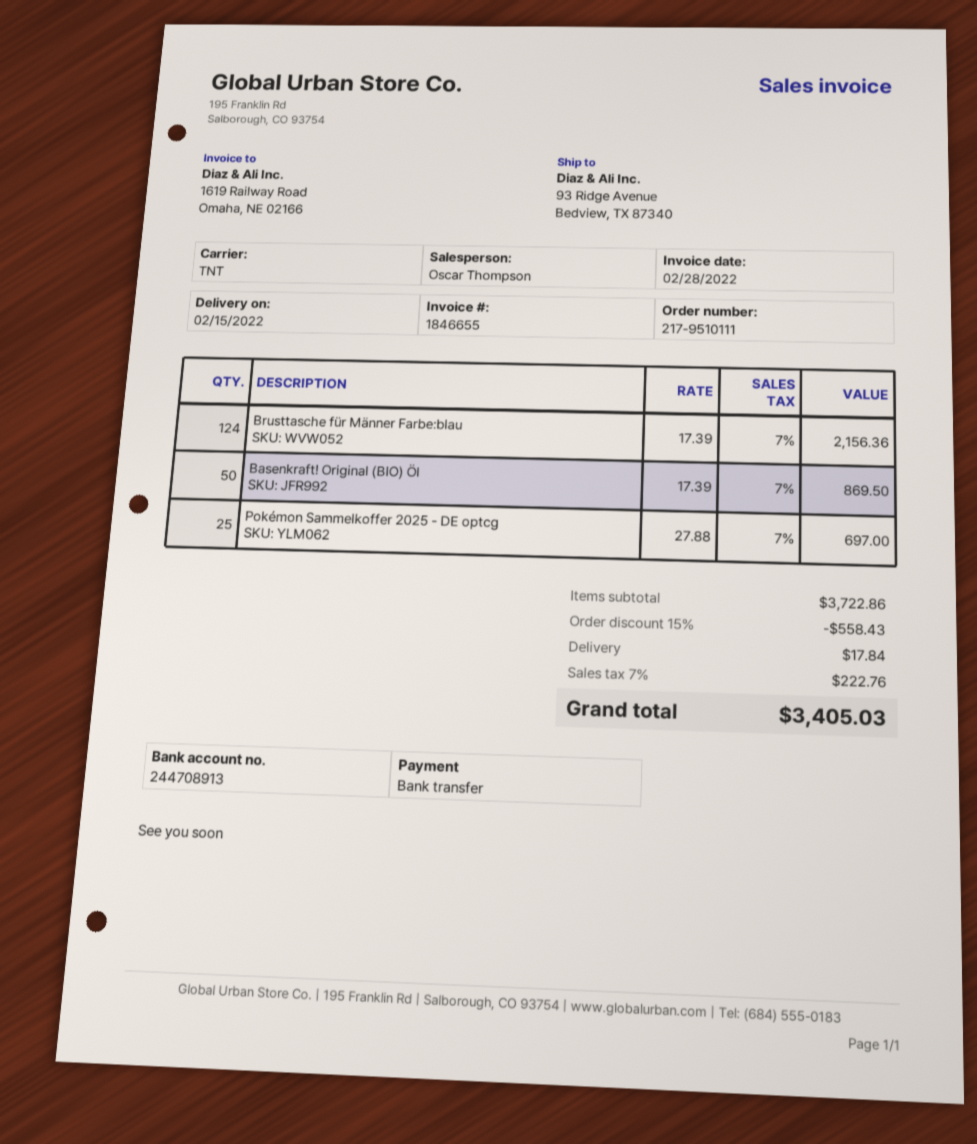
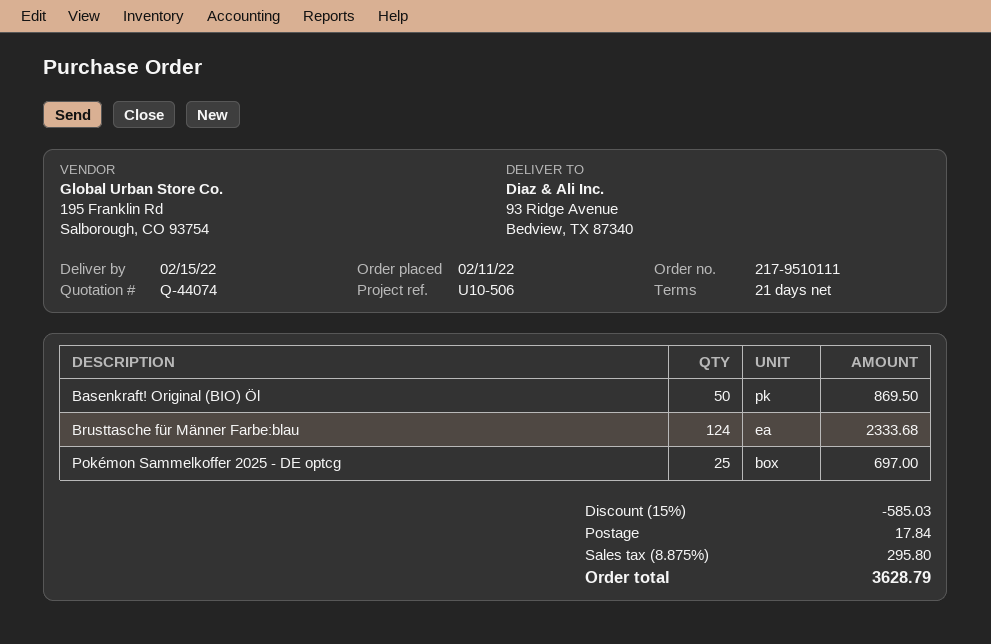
Brusttasche für Männer Farbe:blau: 124 for 2156.36 -> 124 for 2333.68
discount: 15% = 558.43 -> 15% = 585.03
tax: 7% = 222.76 -> 8.875% = 295.80
total: 3405.03 -> 3628.79

